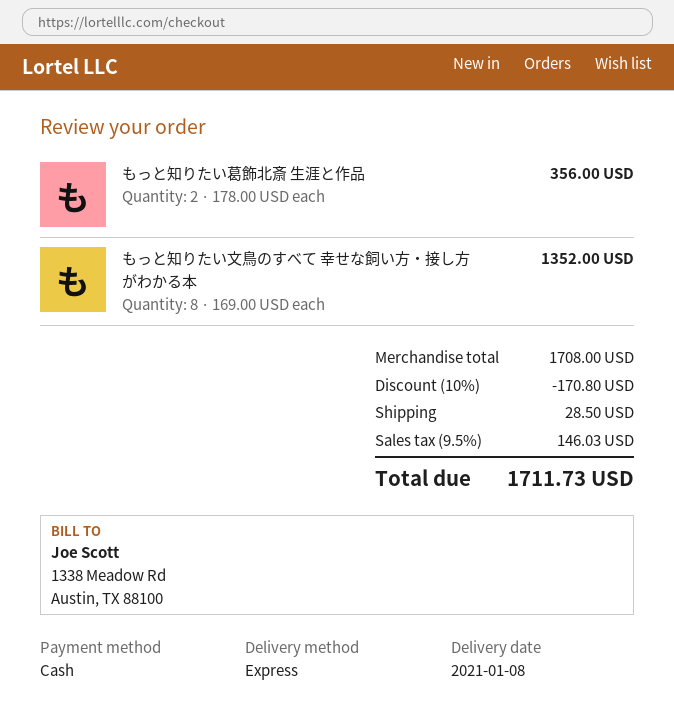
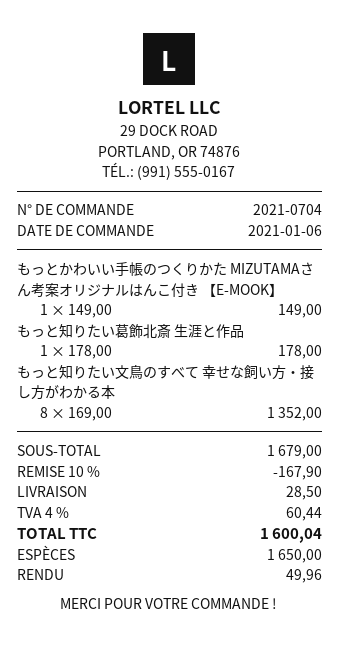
もっと知りたい葛飾北斎 生涯と作品: 2 x 178.00 = 356.00 -> 1 x 178.00 = 178.00
もっとかわいい手帳のつくりかた MIZUTAMAさん考案オリジナルはんこ付き 【E-MOOK】: none -> 1 x 149.00 = 149.00
subtotal: 1708.00 -> 1679.00
discount: 10% = 170.80 -> 10% = 167.90
tax: 9.5% = 146.03 -> 4% = 60.44
total: 1711.73 -> 1600.04

